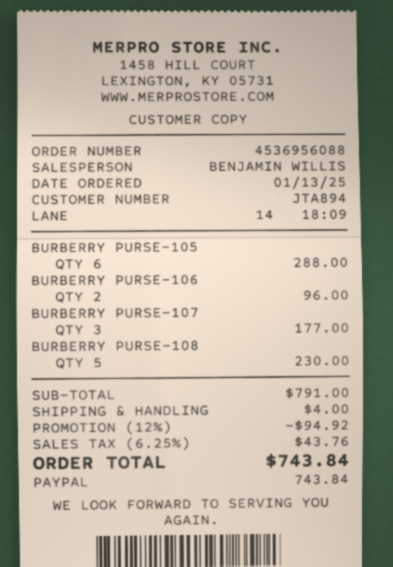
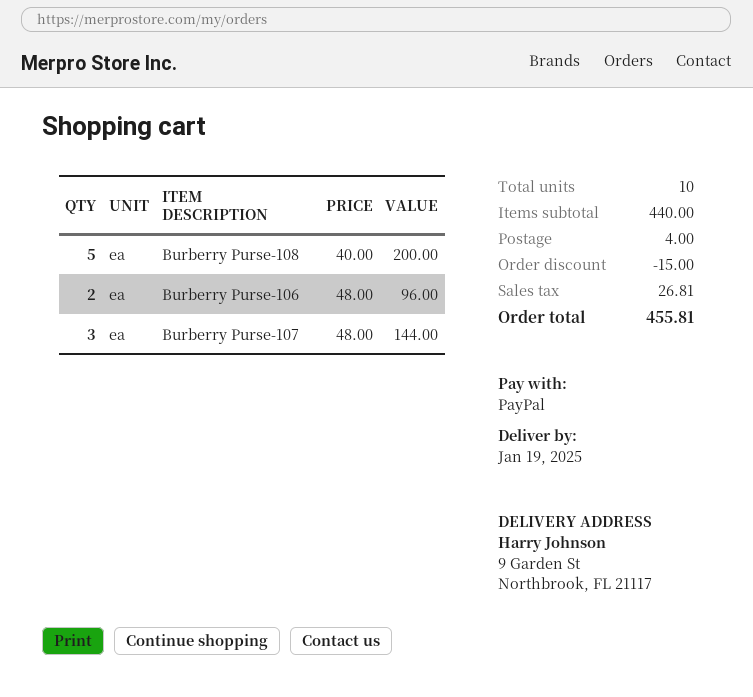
BURBERRY PURSE-105: 6 for 288.00 -> none
BURBERRY PURSE-107: 3 for 177.00 -> 3 for 144.00
BURBERRY PURSE-108: 5 for 230.00 -> 5 for 200.00
subtotal: 791.00 -> 440.00
discount: 94.92 -> 15.00
tax: 43.76 -> 26.81
total: 743.84 -> 455.81

